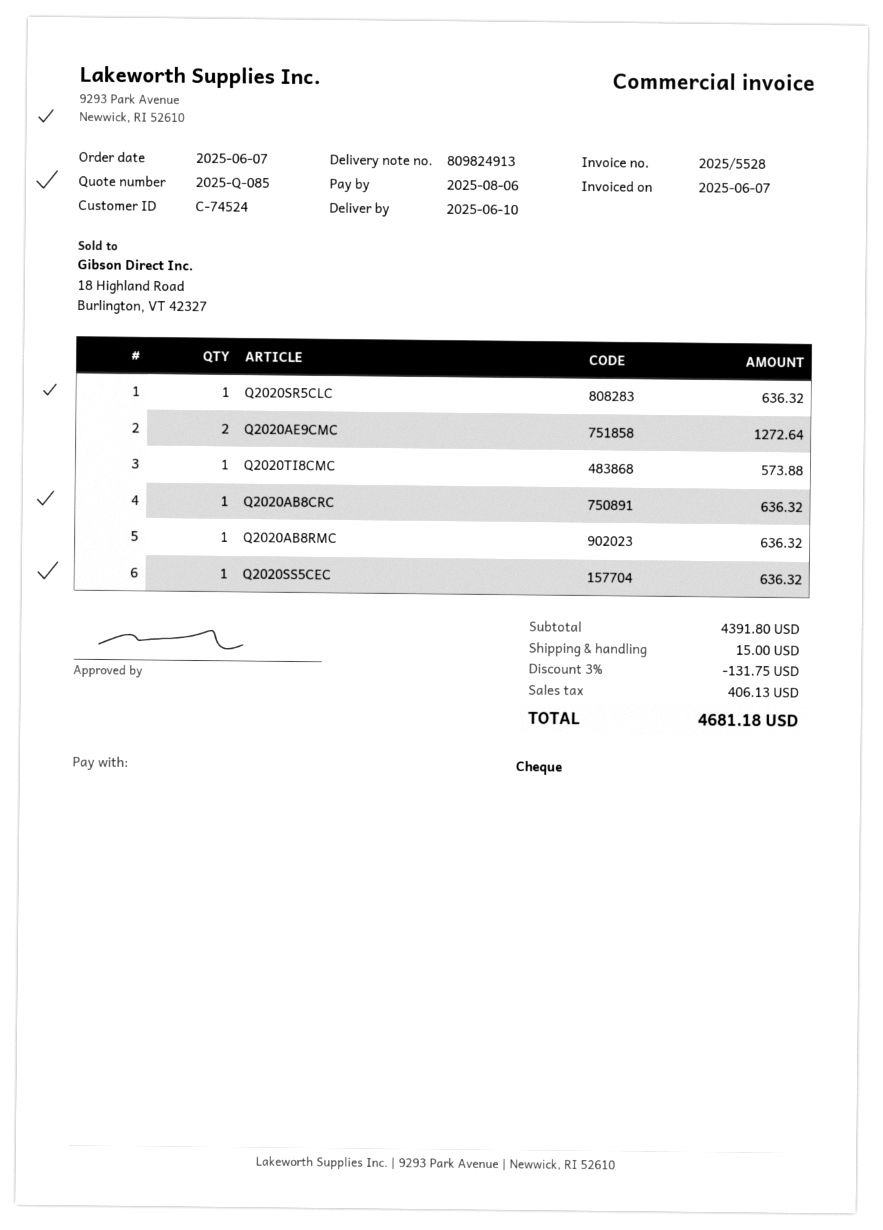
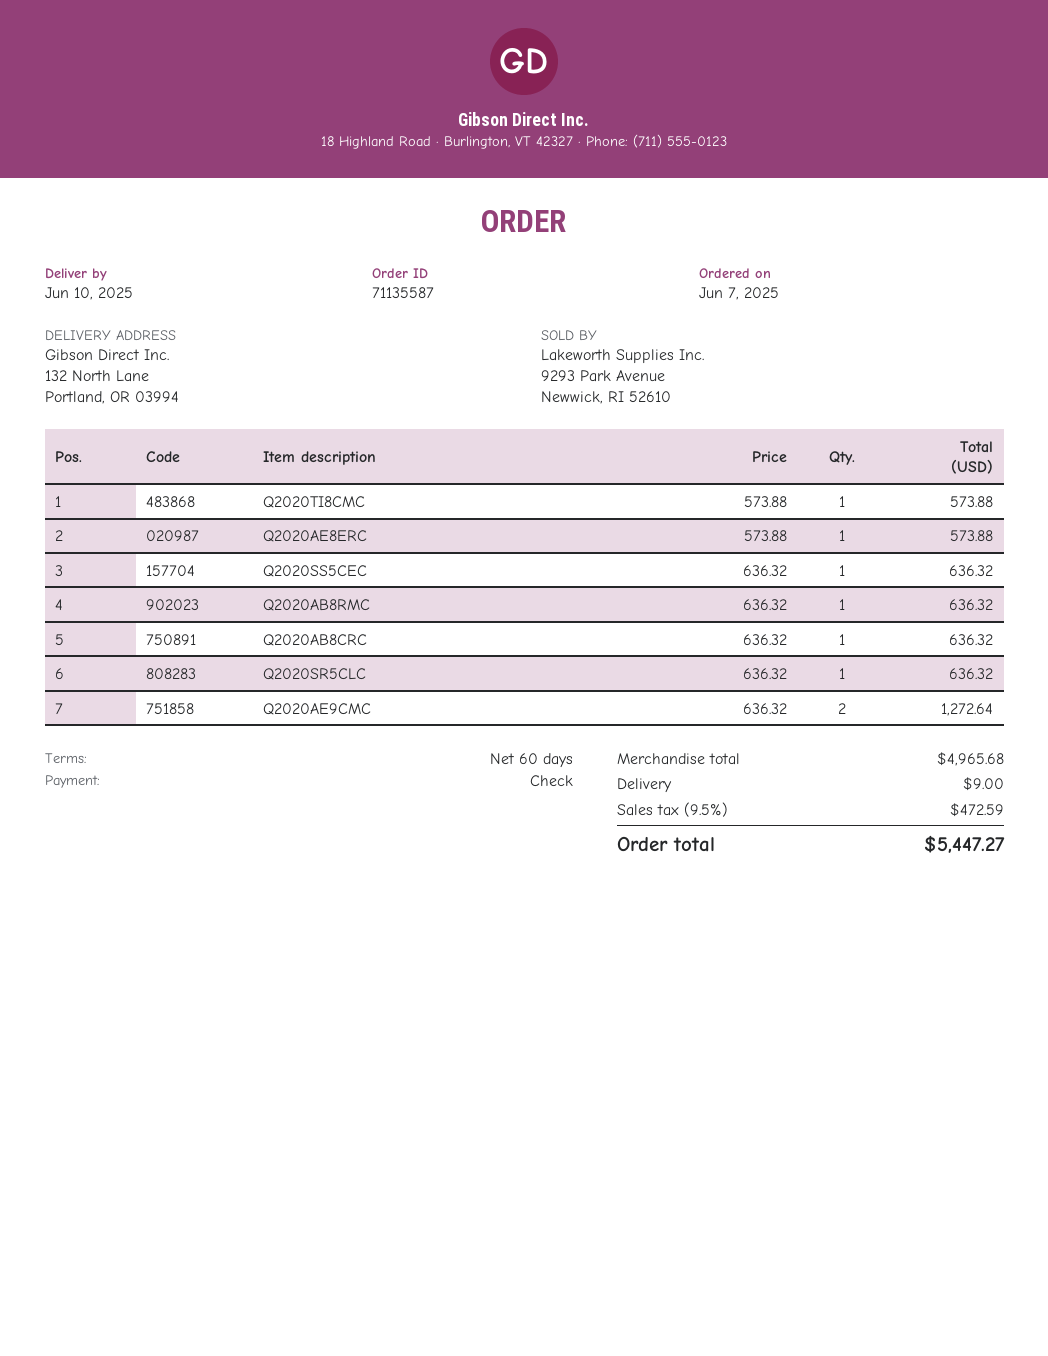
Q2020AE8ERC: none -> 1 for 573.88
subtotal: 4391.80 -> 4965.68
discount: 3% = 131.75 -> none
shipping: 15.00 -> 9.00
tax: 406.13 -> 472.59
total: 4681.18 -> 5447.27

